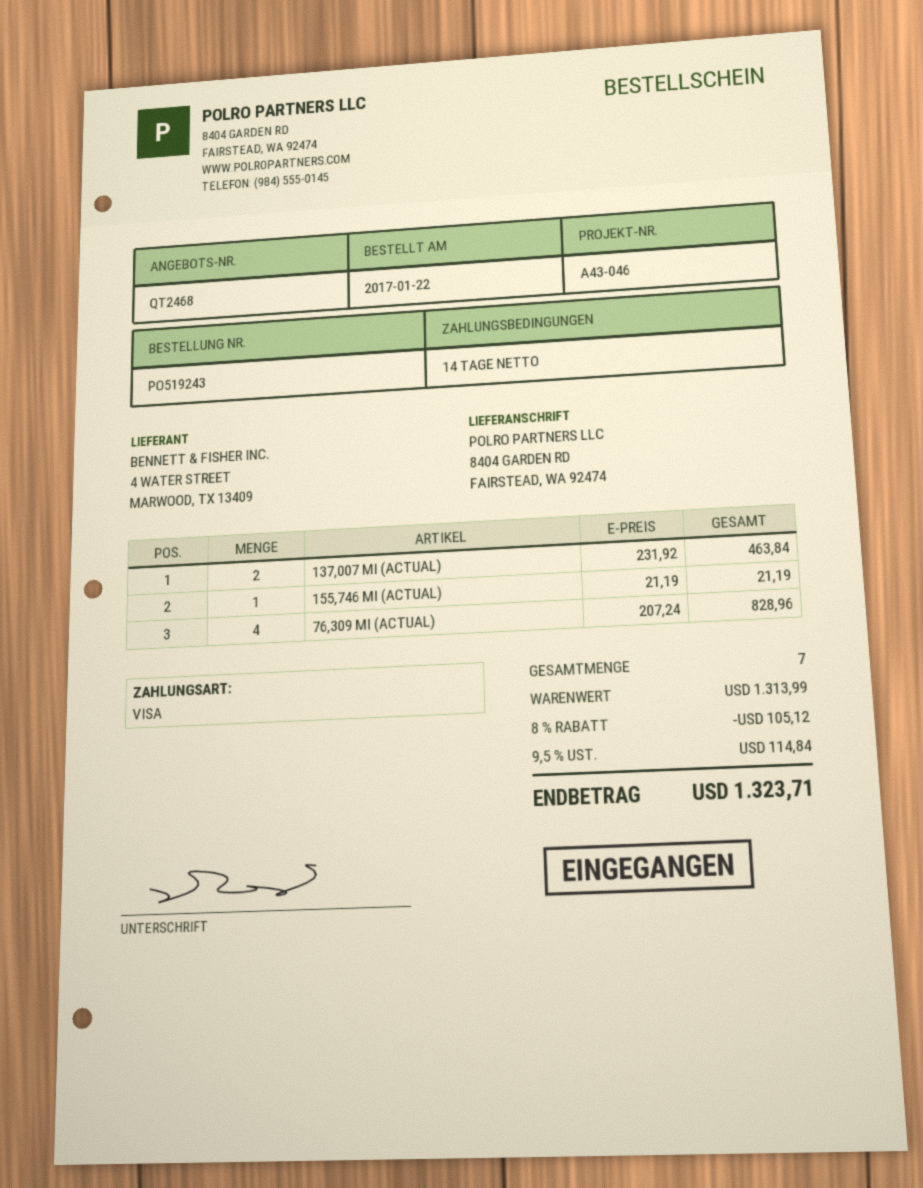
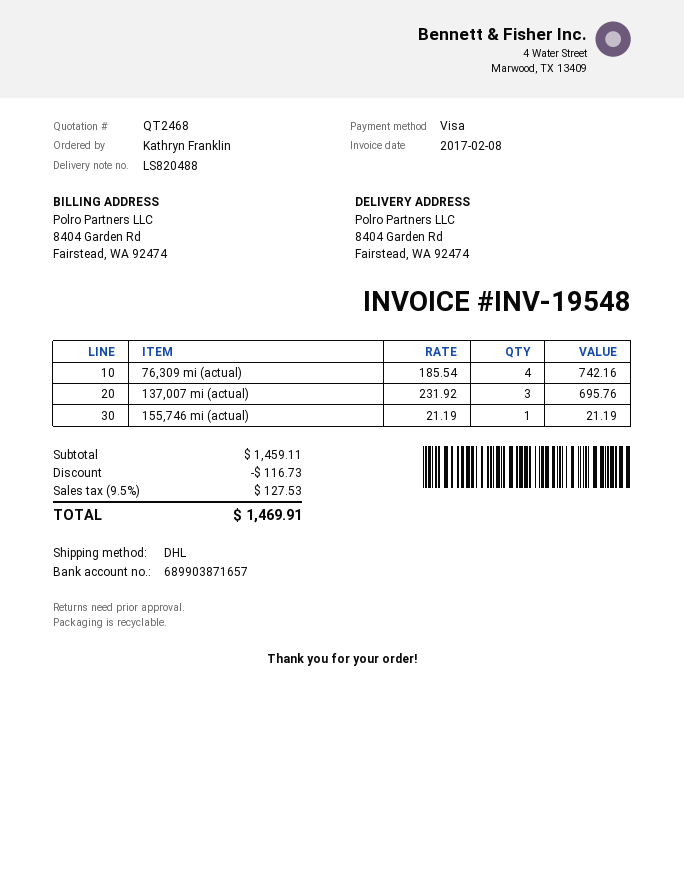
137,007 MI (ACTUAL): 2 x 231.92 = 463.84 -> 3 x 231.92 = 695.76
76,309 MI (ACTUAL): 4 x 207.24 = 828.96 -> 4 x 185.54 = 742.16
subtotal: 1313.99 -> 1459.11
discount: 105.12 -> 116.73
tax: 9.5% = 114.84 -> 9.5% = 127.53
total: 1323.71 -> 1469.91

